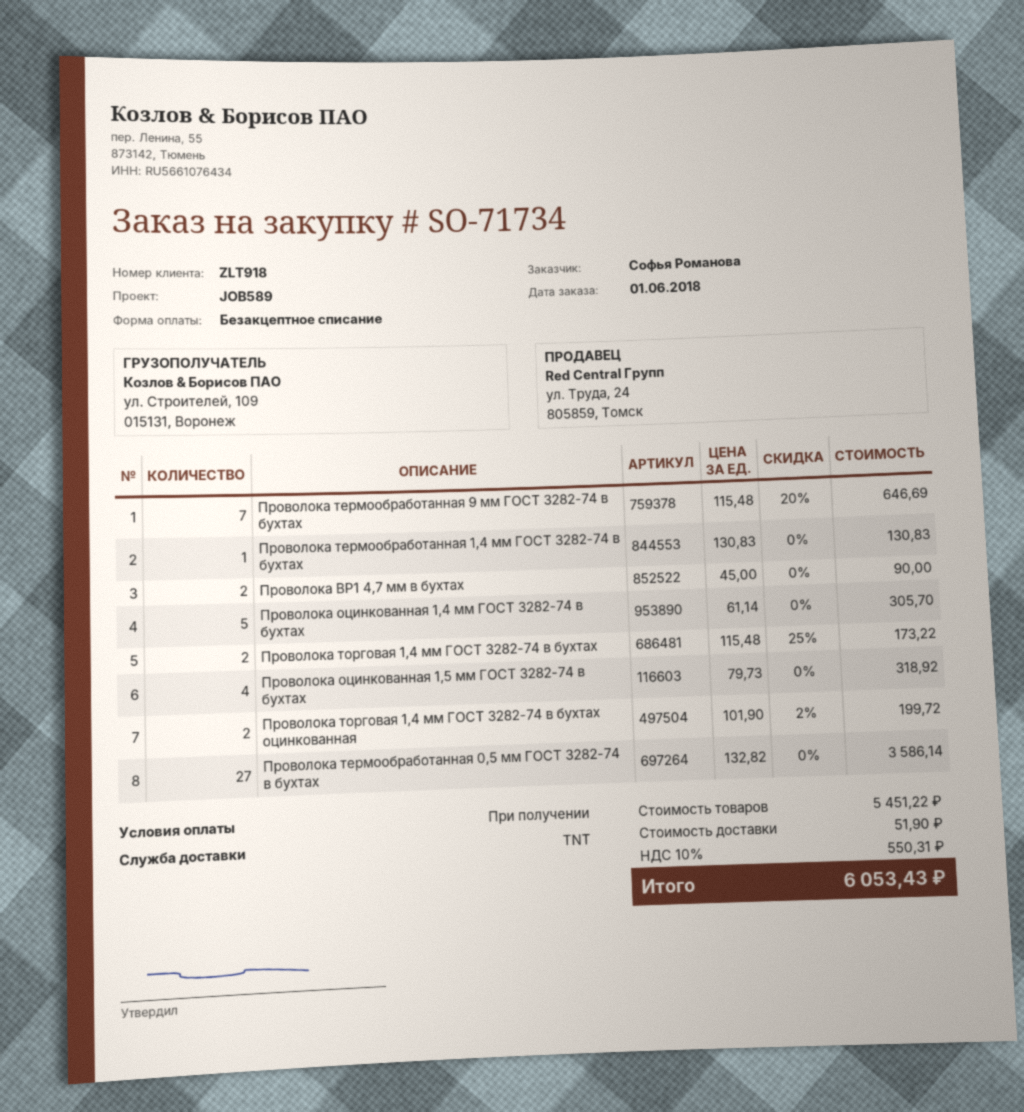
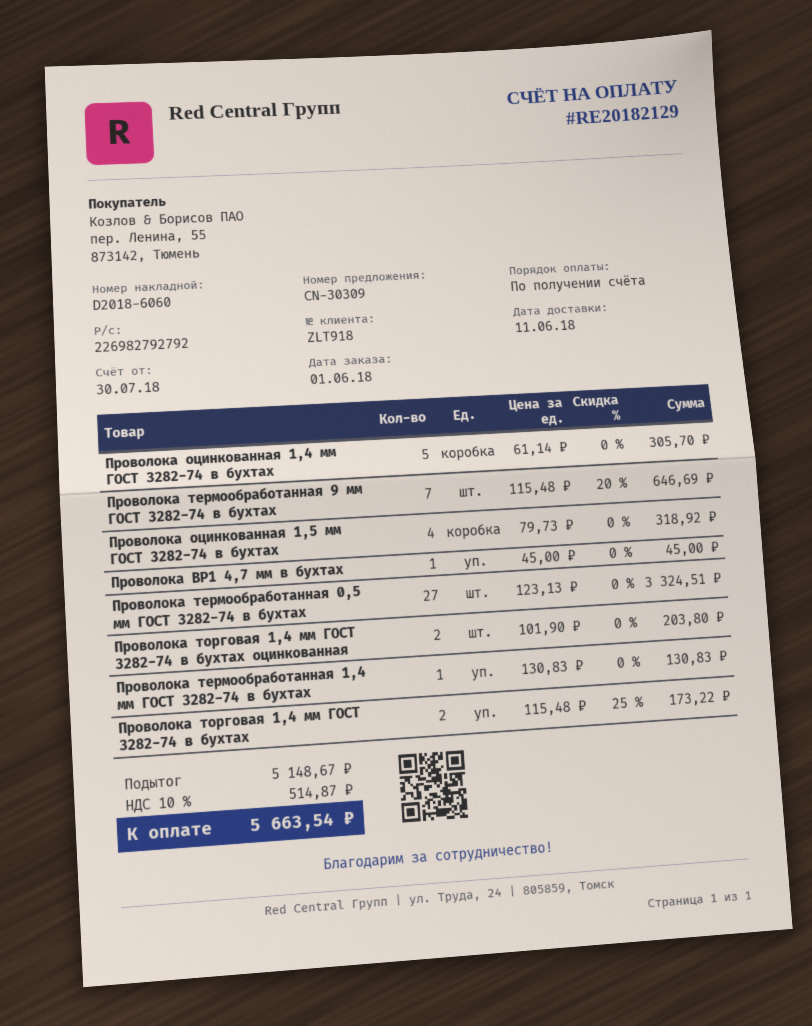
Проволока ВР1 4,7 мм в бухтах: 2 x 45.00 = 90.00 -> 1 x 45.00 = 45.00
Проволока торговая 1,4 мм ГОСТ 3282-74 в бухтах оцинкованная: 2 x 101.90 - 2% = 199.72 -> 2 x 101.90 = 203.80
Проволока термообработанная 0,5 мм ГОСТ 3282-74 в бухтах: 27 x 132.82 = 3586.14 -> 27 x 123.13 = 3324.51
subtotal: 5451.22 -> 5148.67
shipping: 51.90 -> none
tax: 10% = 550.31 -> 10% = 514.87
total: 6053.43 -> 5663.54

